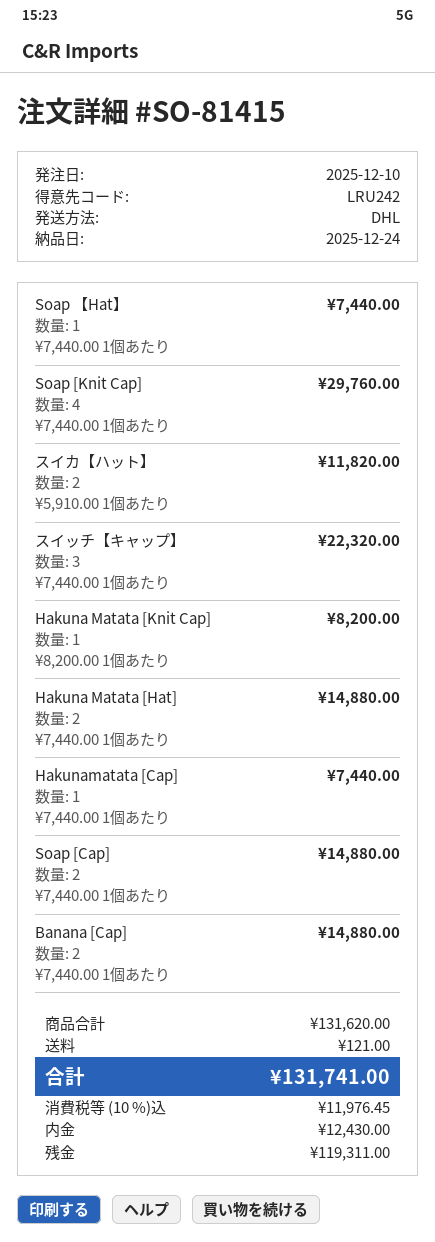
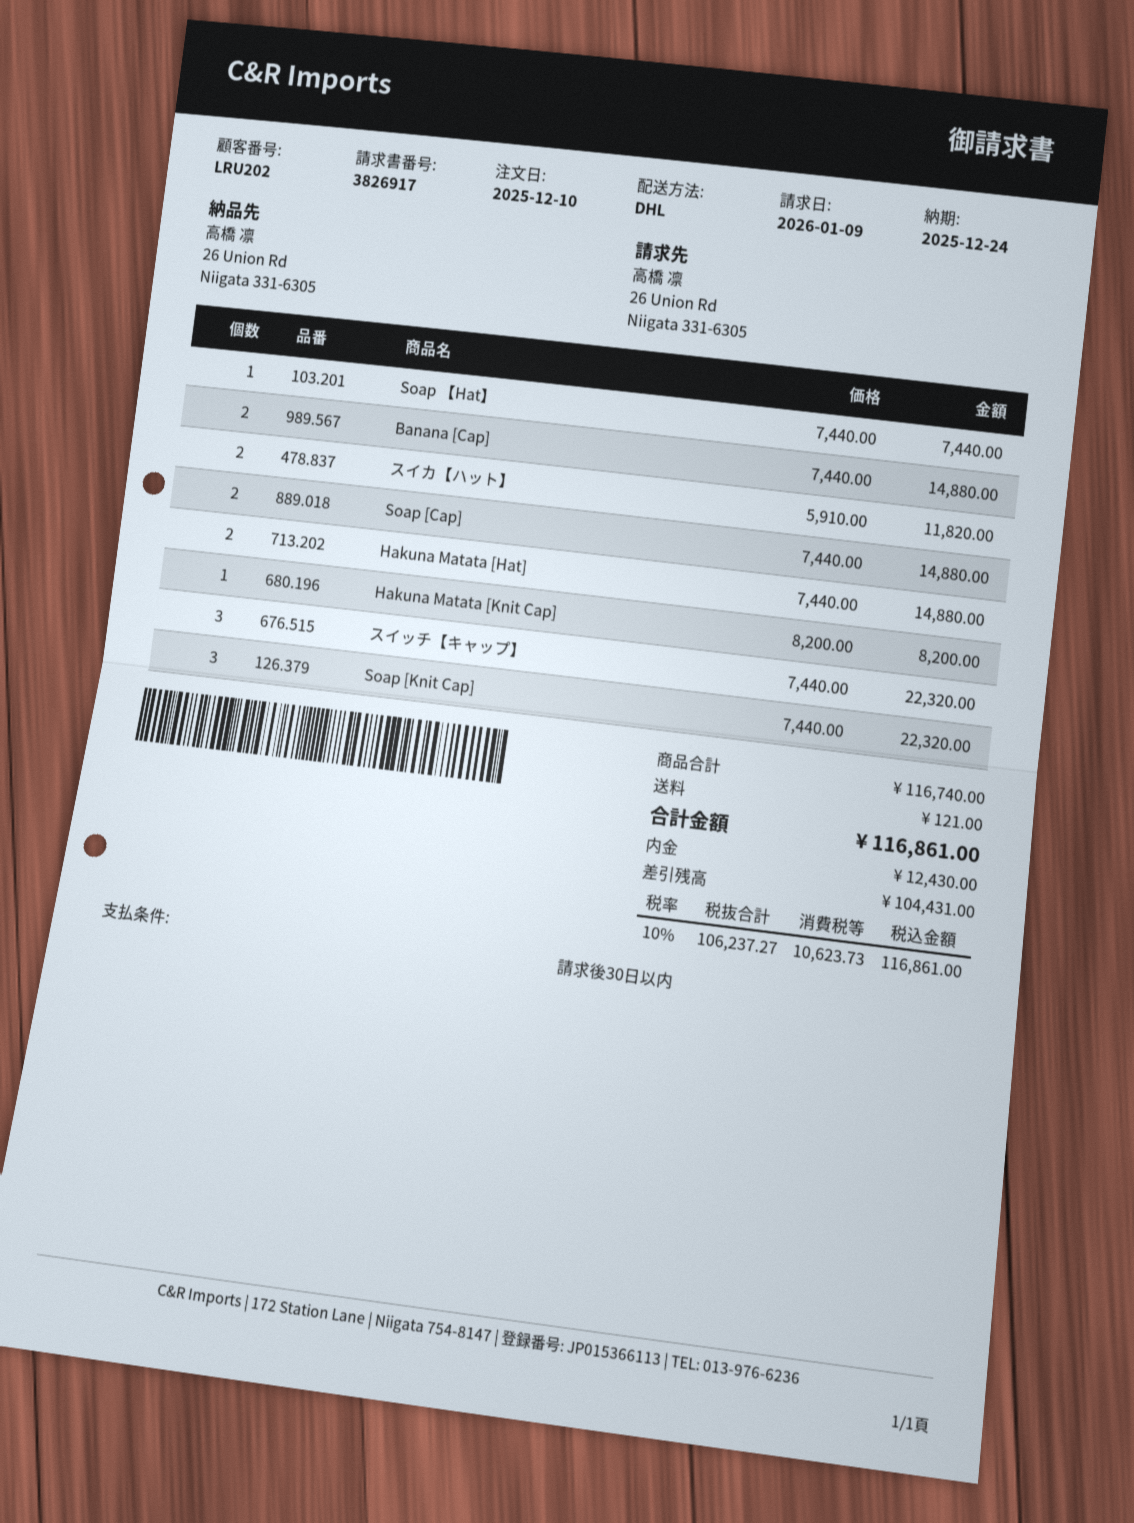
customer number: LRU242 -> LRU202
Soap [Knit Cap]: 4 x 7440.00 = 29760.00 -> 3 x 7440.00 = 22320.00
Hakunamatata [Cap]: 1 x 7440.00 = 7440.00 -> none
subtotal: 131620.00 -> 116740.00
tax: 10% = 11976.45 -> 10% = 10623.73
total: 131741.00 -> 116861.00
balance: 119311.00 -> 104431.00

